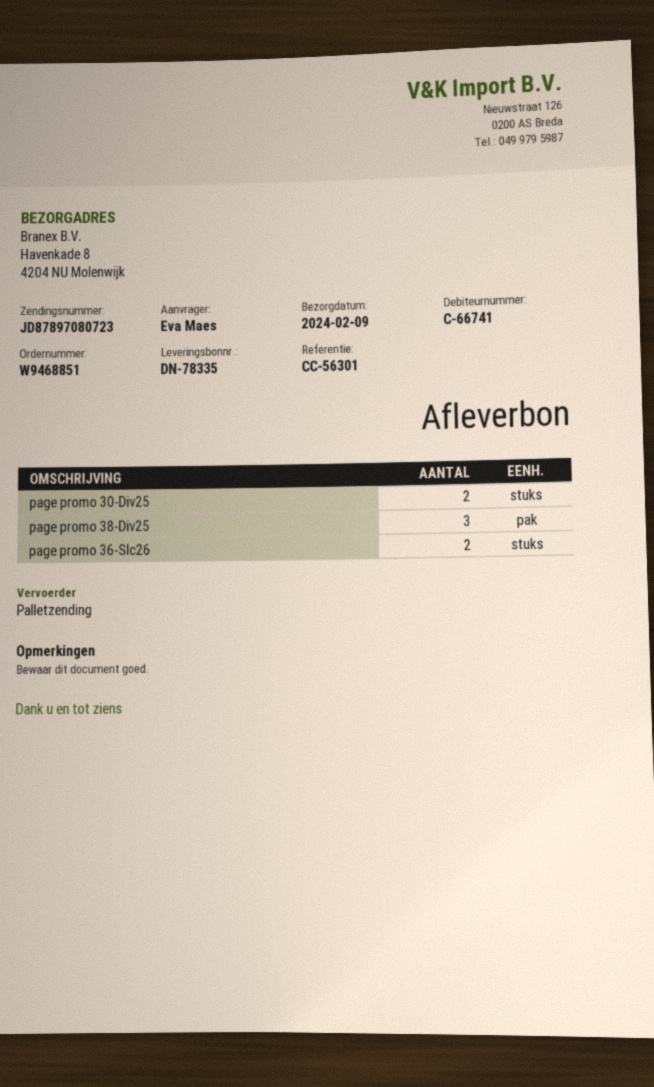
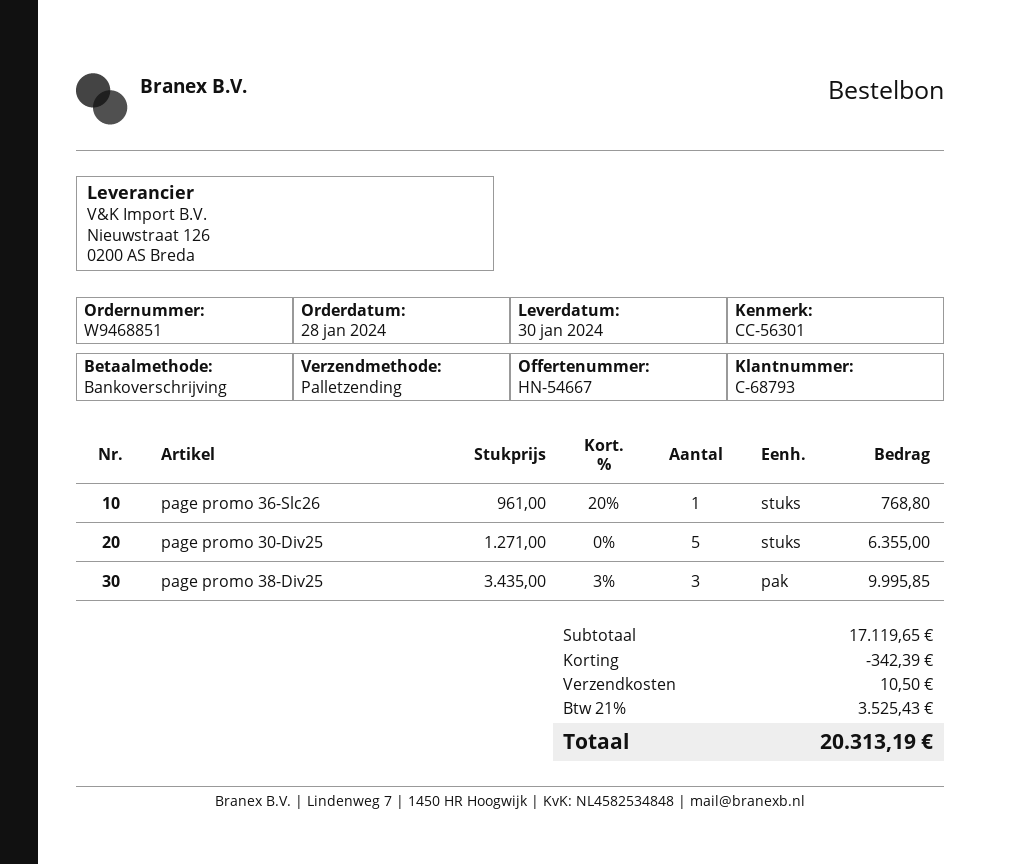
delivery date: 2024-02-09 -> 2024-01-30
customer number: C-66741 -> C-68793
page promo 30-Div25: 2 -> 5
page promo 36-Slc26: 2 -> 1

